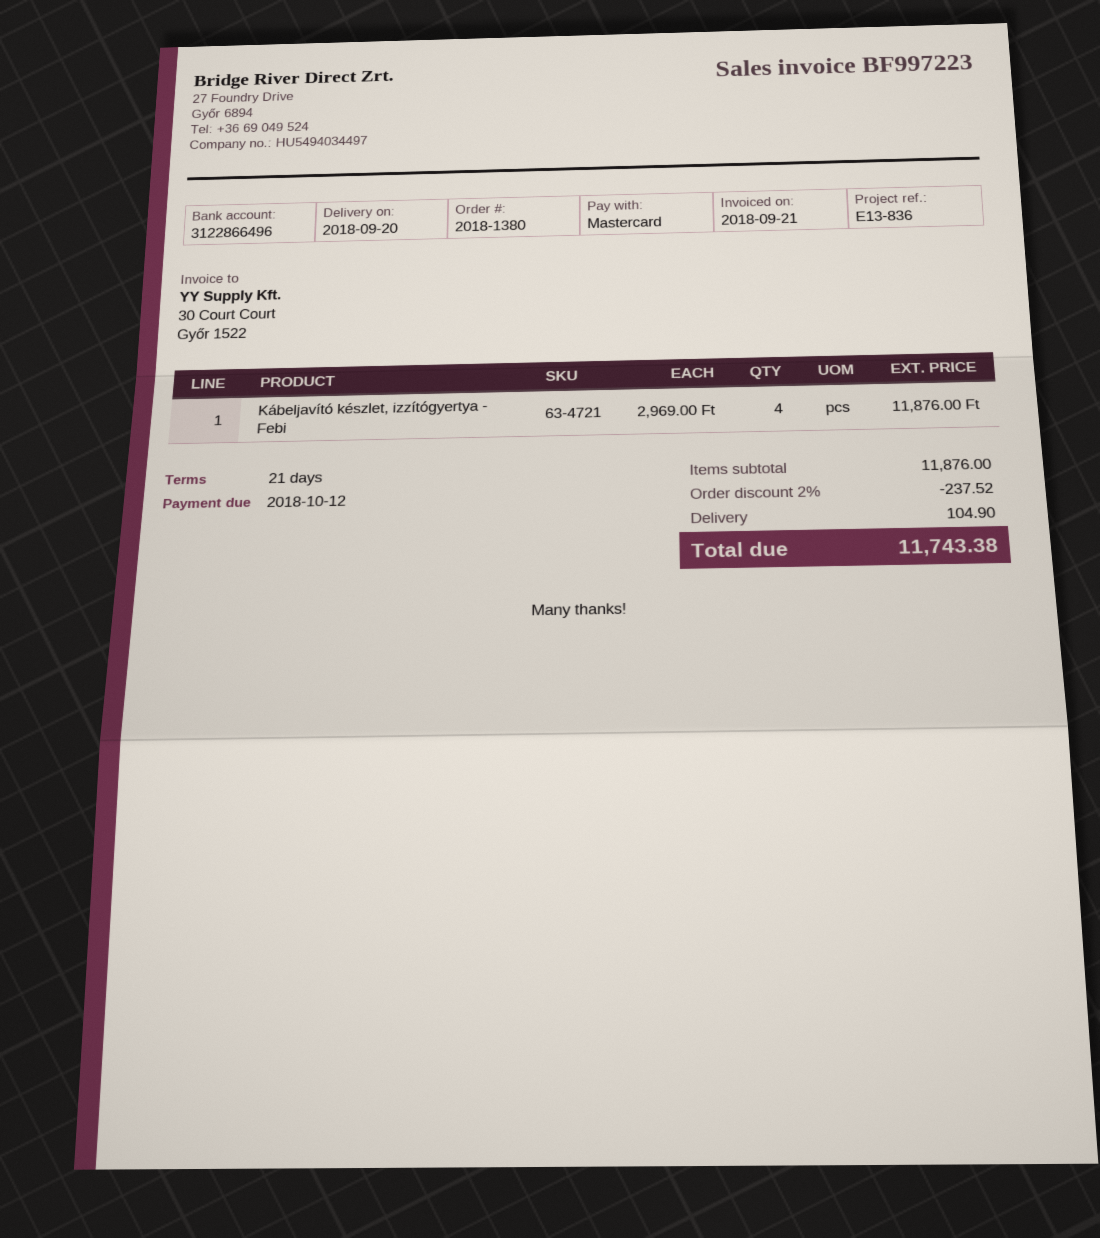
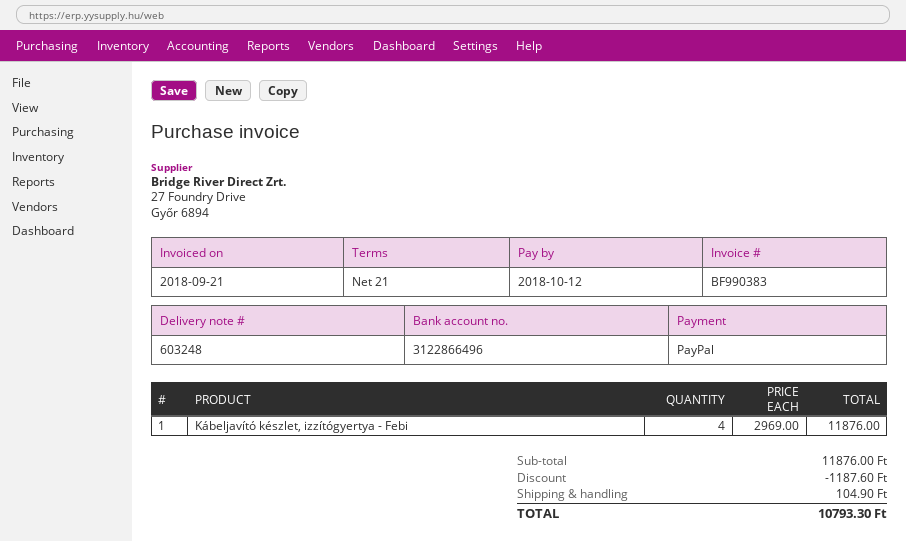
invoice number: BF997223 -> BF990383
payment method: Mastercard -> PayPal
discount: 237.52 -> 1187.60
total: 11743.38 -> 10793.30

